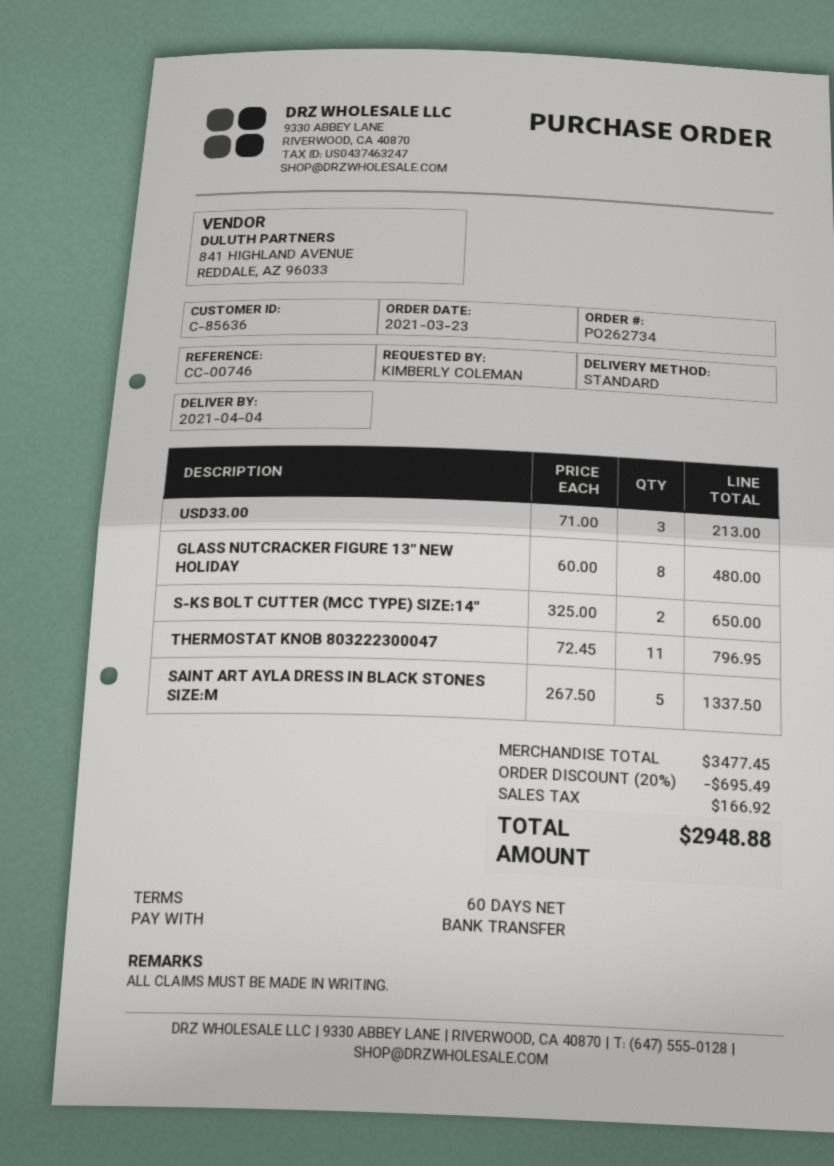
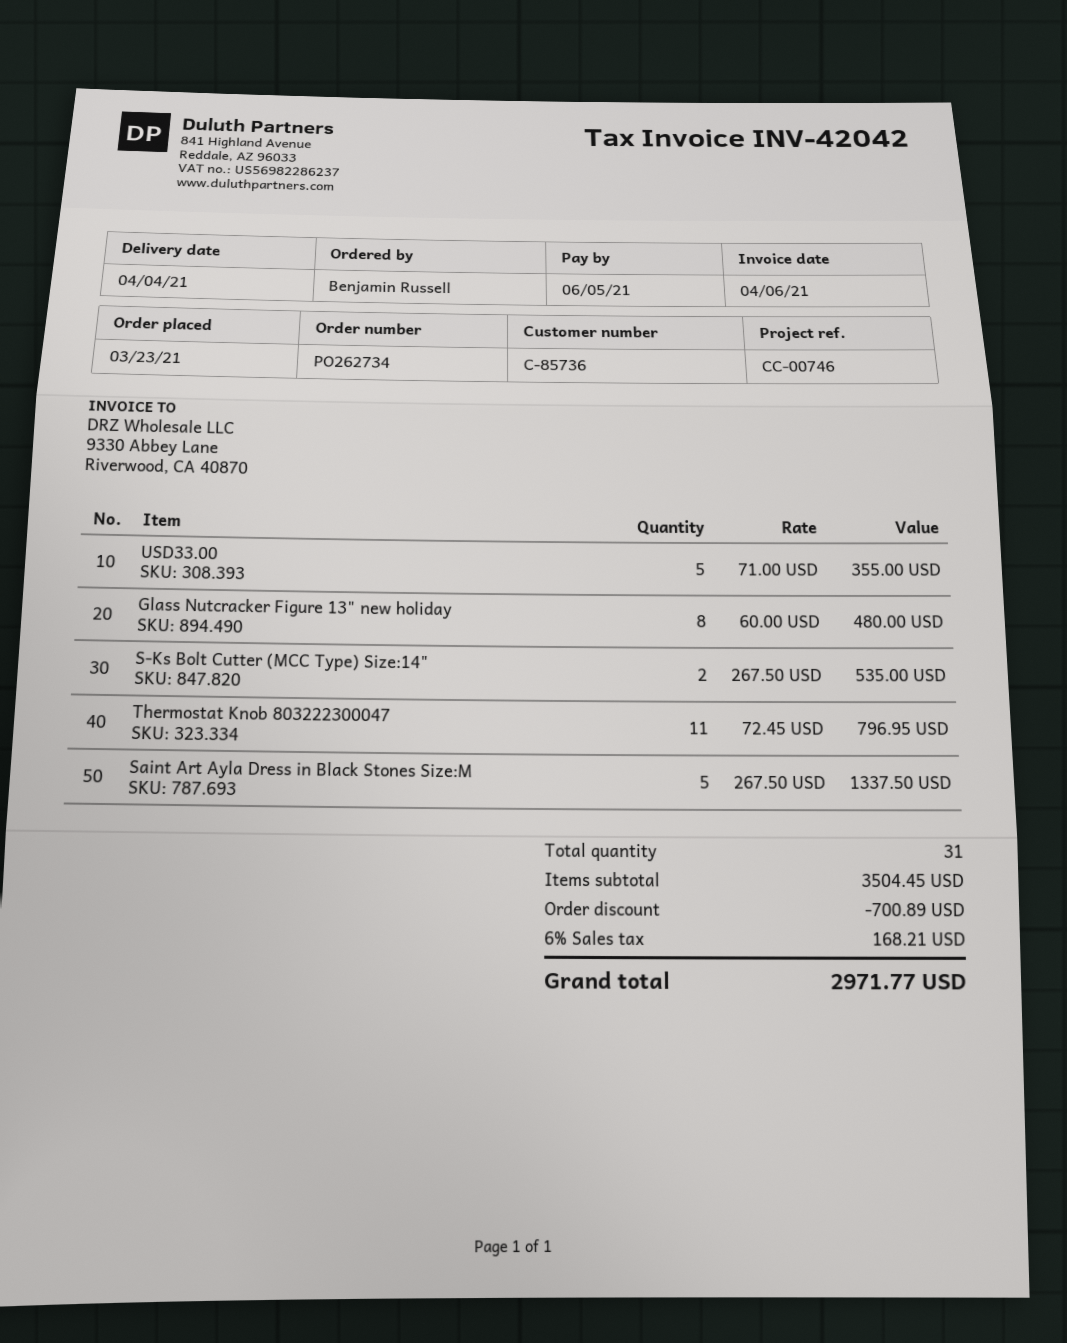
customer number: C-85636 -> C-85736
ordered by: KIMBERLY COLEMAN -> Benjamin Russell
USD33.00: 3 x 71.00 = 213.00 -> 5 x 71.00 = 355.00
S-KS BOLT CUTTER (MCC TYPE) SIZE:14": 2 x 325.00 = 650.00 -> 2 x 267.50 = 535.00
subtotal: 3477.45 -> 3504.45
discount: 695.49 -> 700.89
tax: 166.92 -> 168.21
total: 2948.88 -> 2971.77

